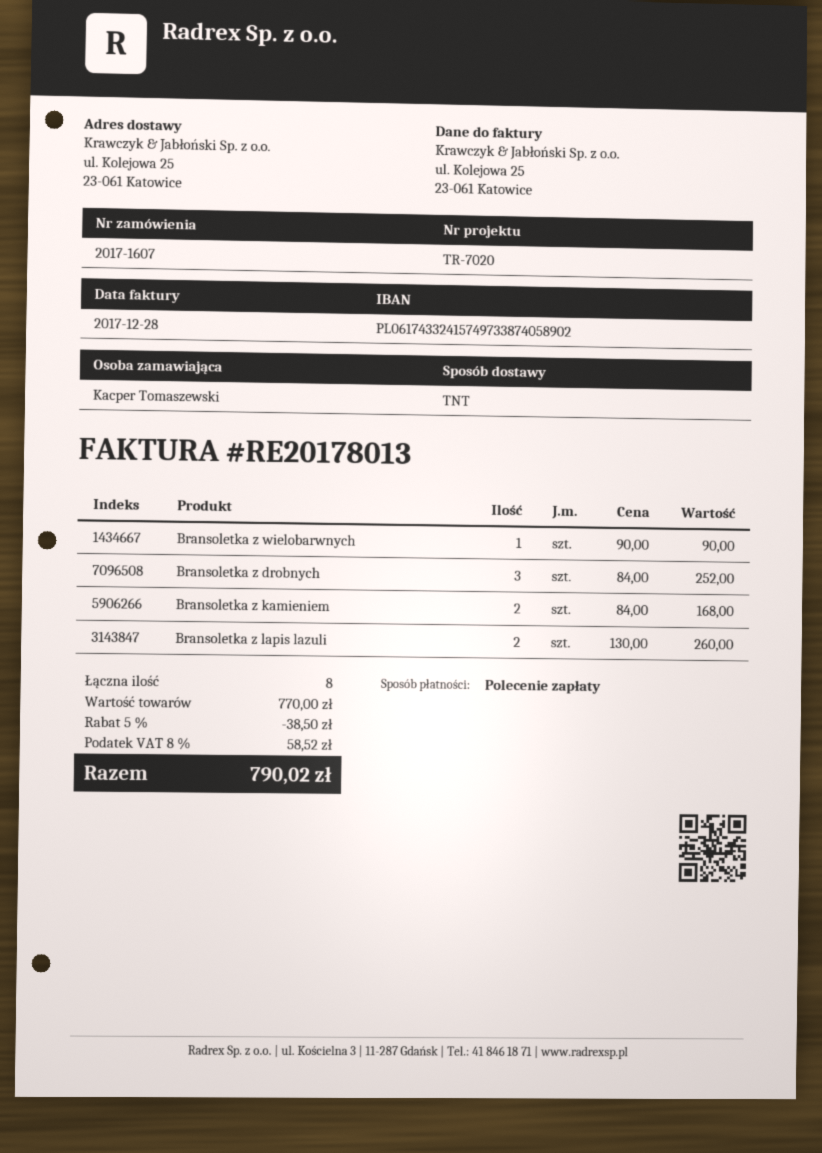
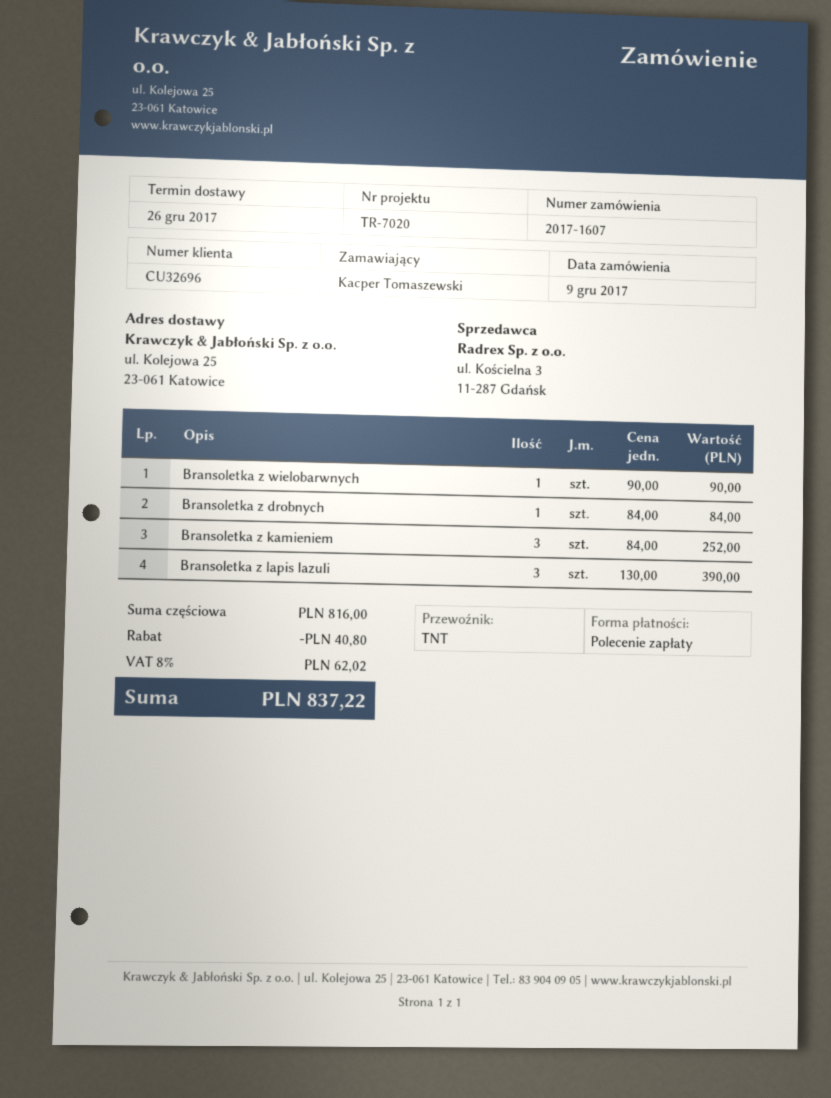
Bransoletka z drobnych: 3 x 84.00 = 252.00 -> 1 x 84.00 = 84.00
Bransoletka z kamieniem: 2 x 84.00 = 168.00 -> 3 x 84.00 = 252.00
Bransoletka z lapis lazuli: 2 x 130.00 = 260.00 -> 3 x 130.00 = 390.00
subtotal: 770.00 -> 816.00
discount: 38.50 -> 40.80
tax: 8% = 58.52 -> 8% = 62.02
total: 790.02 -> 837.22

